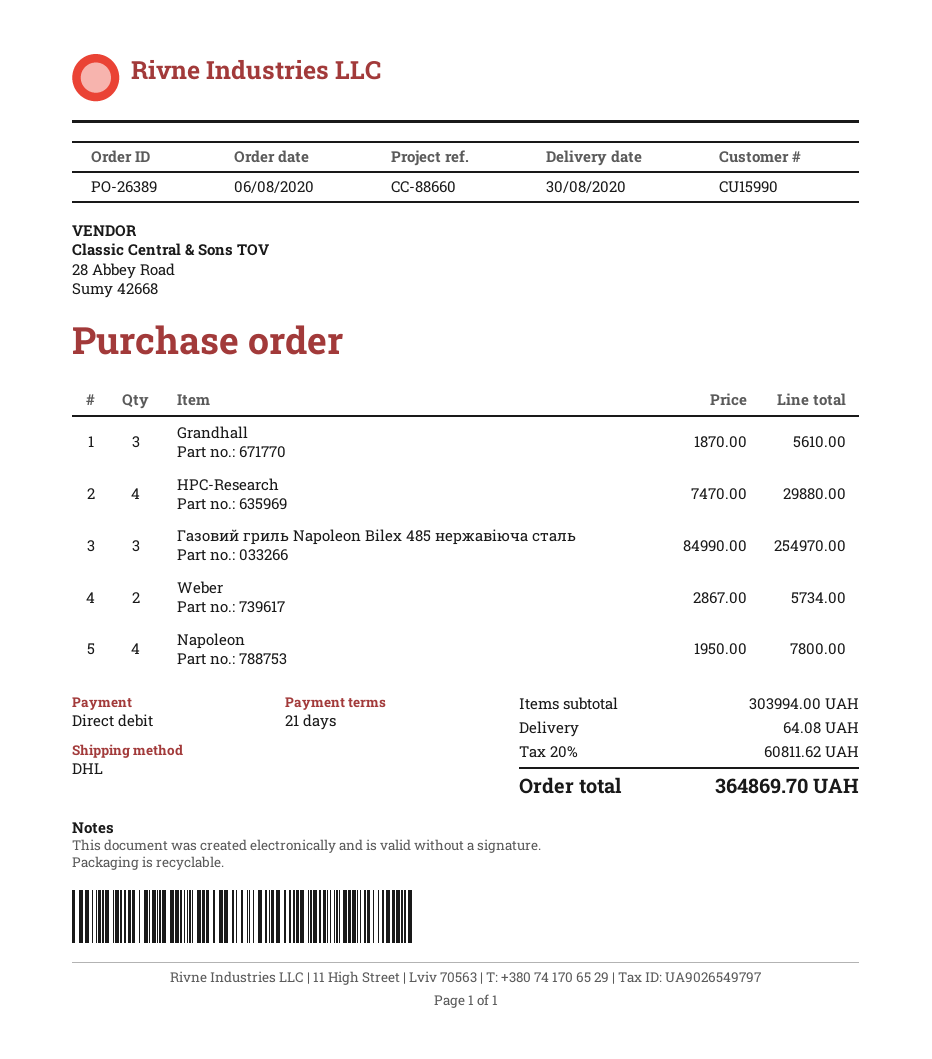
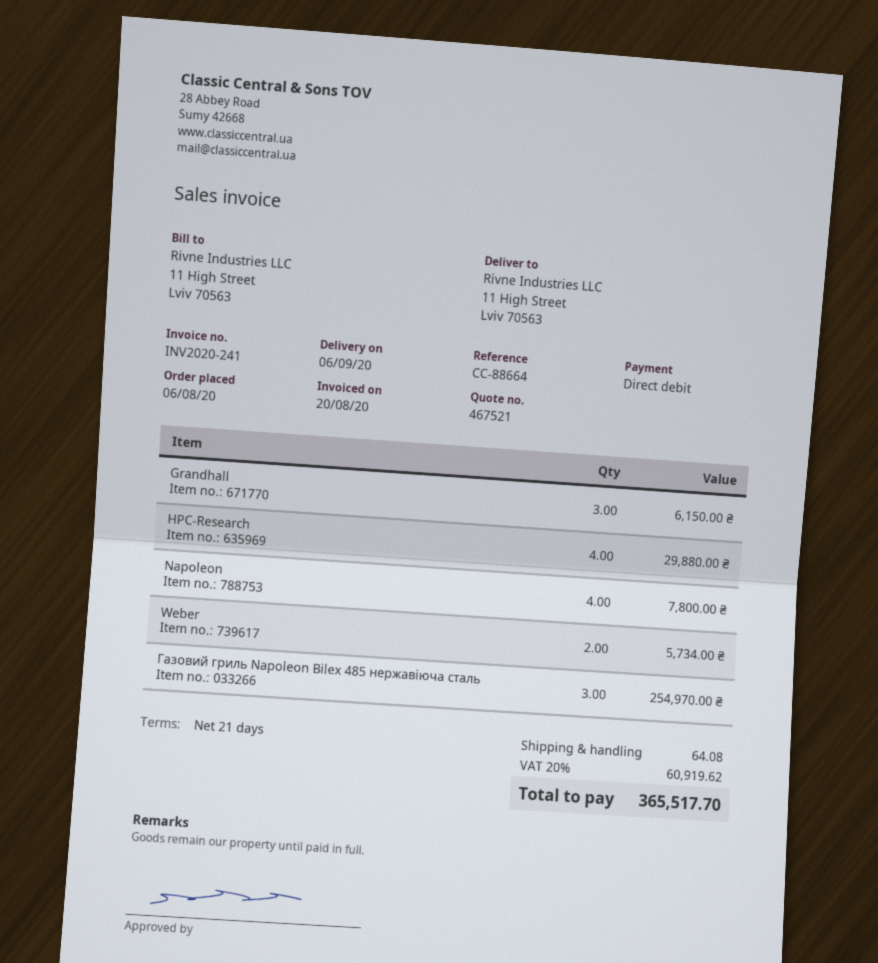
delivery date: 2020-08-30 -> 2020-09-06
reference: CC-88660 -> CC-88664
Grandhall: 3 for 5610.00 -> 3 for 6150.00
tax: 20% = 60811.62 -> 20% = 60919.62
total: 364869.70 -> 365517.70

